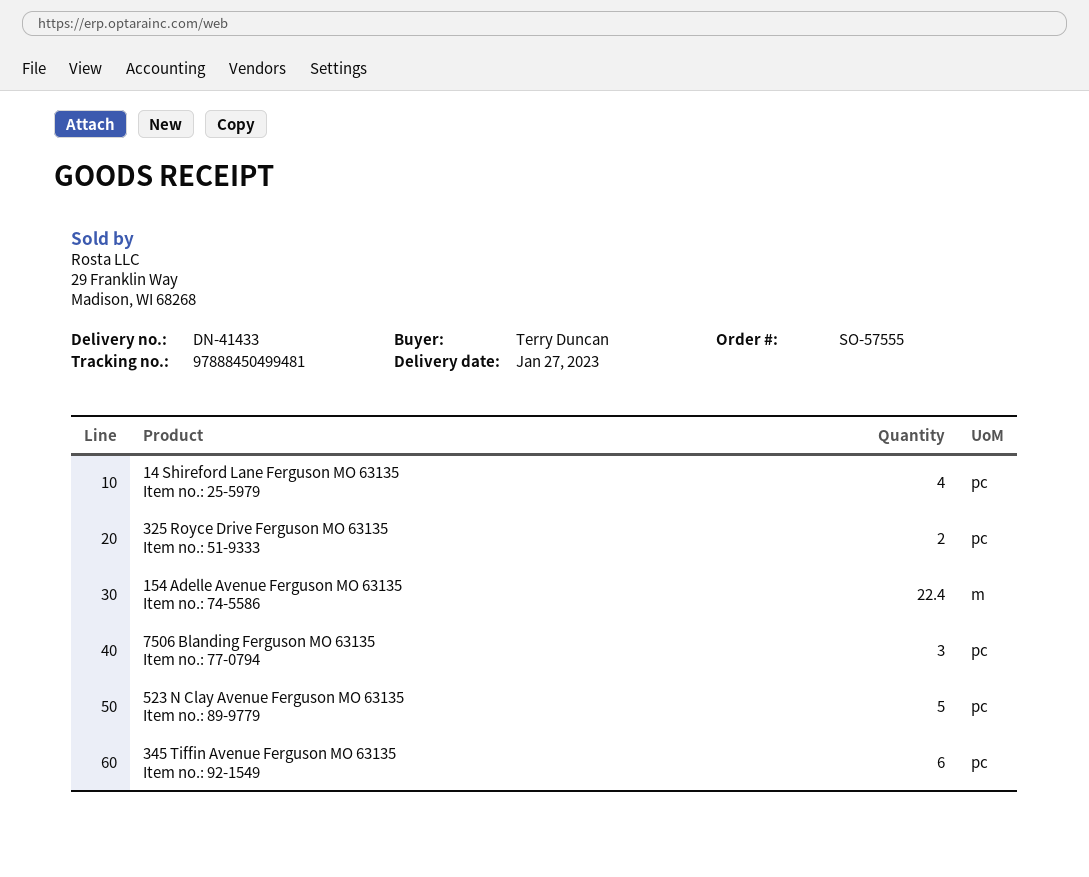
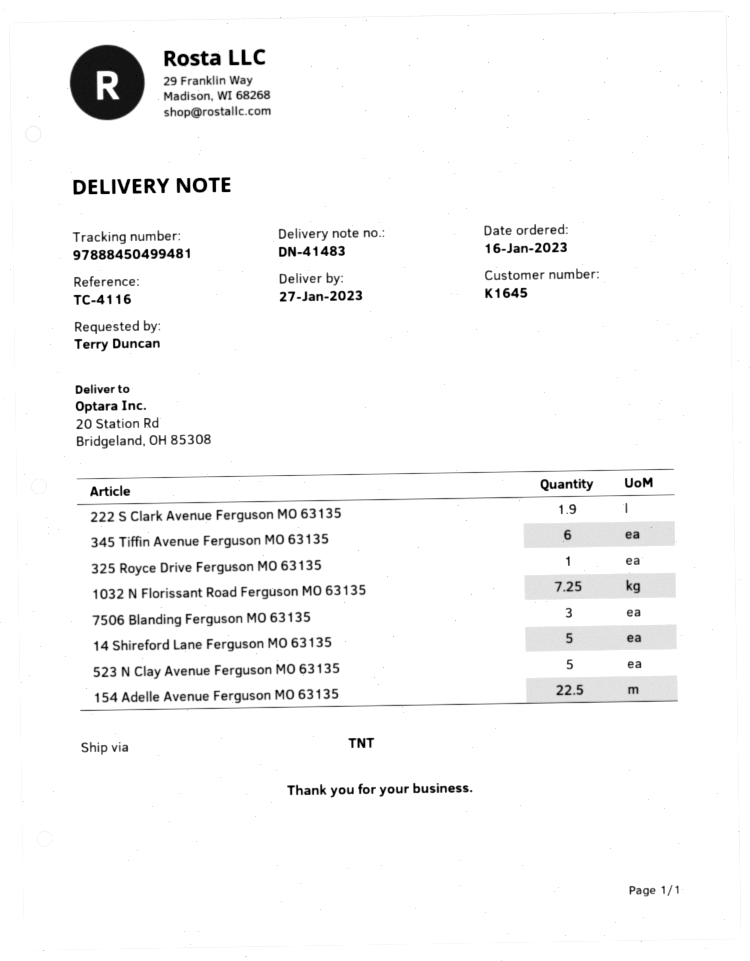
delivery note number: DN-41433 -> DN-41483
14 Shireford Lane Ferguson MO 63135: 4 -> 5
325 Royce Drive Ferguson MO 63135: 2 -> 1
154 Adelle Avenue Ferguson MO 63135: 22.4 -> 22.5
222 S Clark Avenue Ferguson MO 63135: none -> 1.9
1032 N Florissant Road Ferguson MO 63135: none -> 7.25

